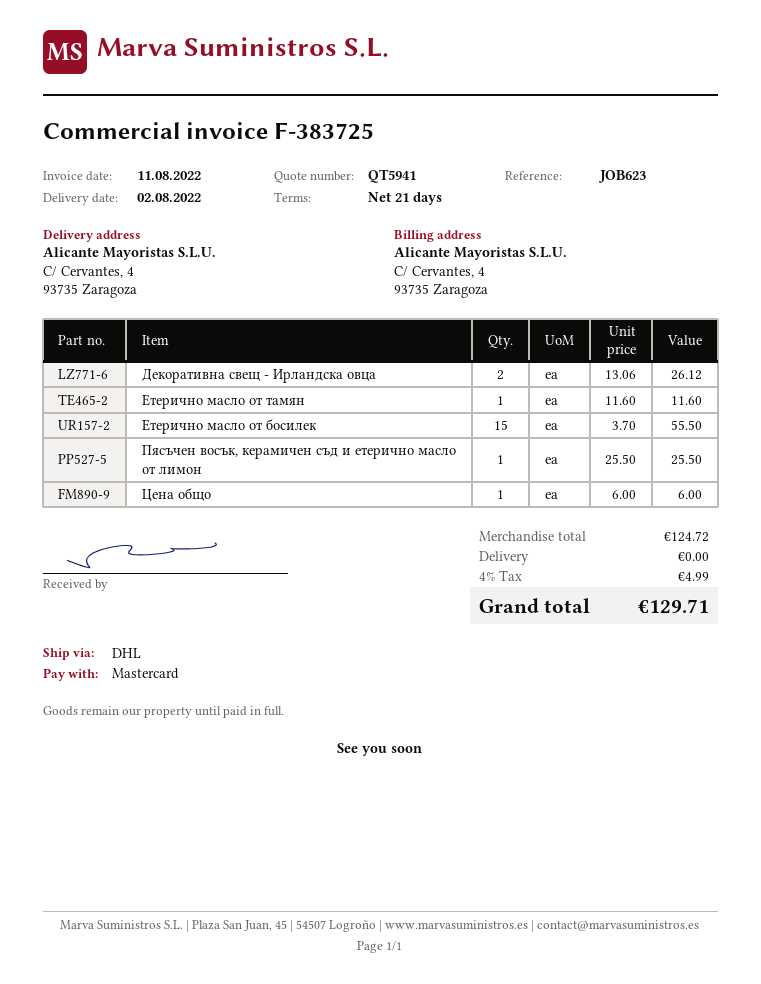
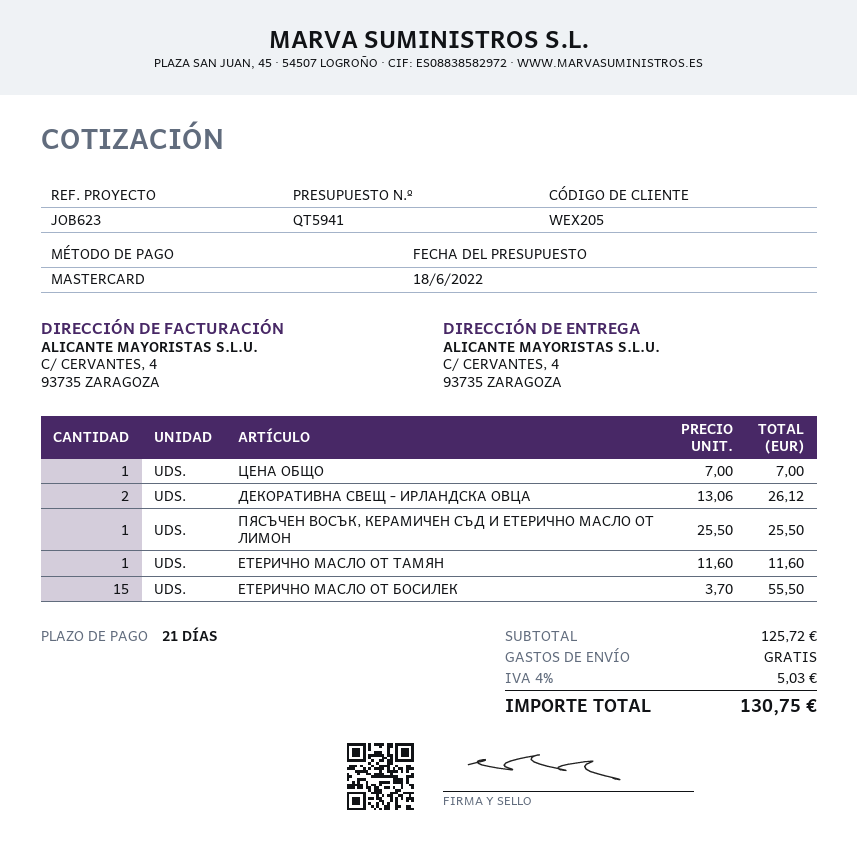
Цена общо: 1 x 6.00 = 6.00 -> 1 x 7.00 = 7.00
subtotal: 124.72 -> 125.72
tax: 4% = 4.99 -> 4% = 5.03
total: 129.71 -> 130.75

